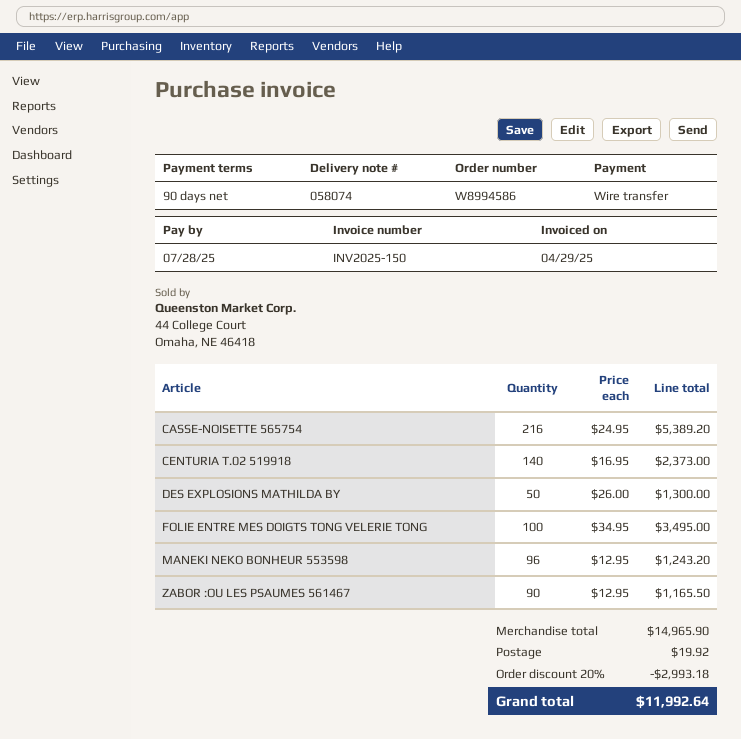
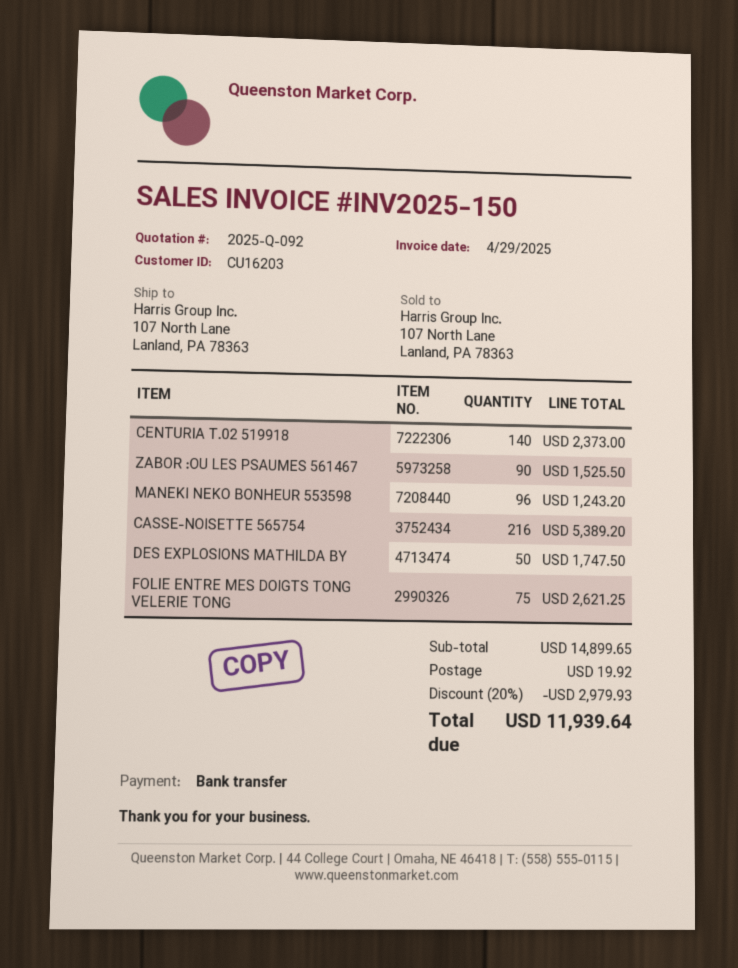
DES EXPLOSIONS MATHILDA BY: 50 for 1300.00 -> 50 for 1747.50
FOLIE ENTRE MES DOIGTS TONG VELERIE TONG: 100 for 3495.00 -> 75 for 2621.25
ZABOR :OU LES PSAUMES 561467: 90 for 1165.50 -> 90 for 1525.50
subtotal: 14965.90 -> 14899.65
discount: 20% = 2993.18 -> 20% = 2979.93
total: 11992.64 -> 11939.64

